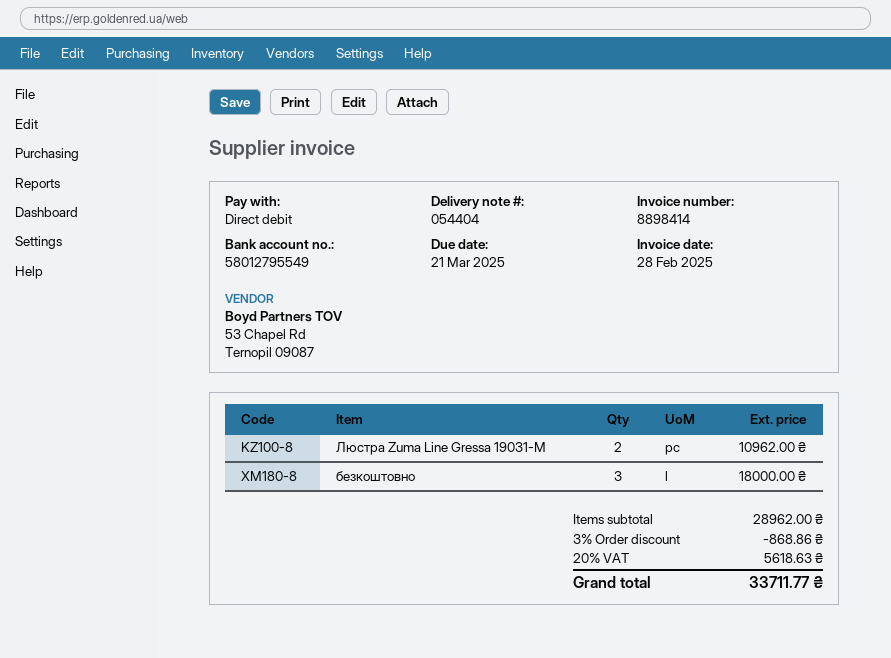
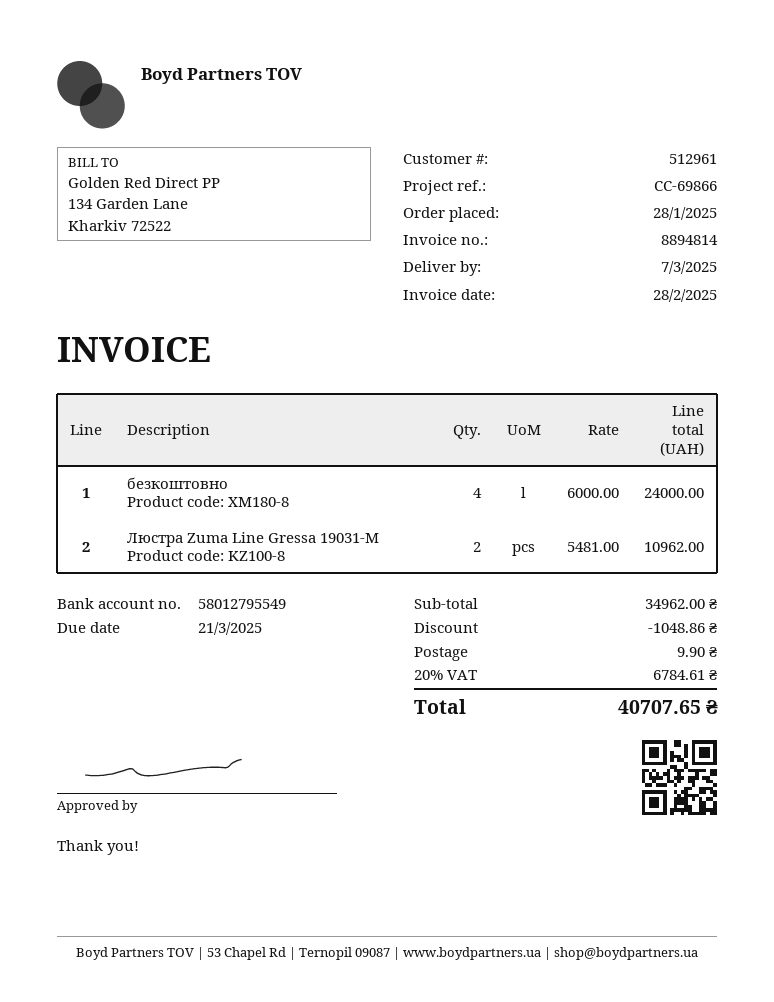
invoice number: 8898414 -> 8894814
безкоштовно: 3 for 18000.00 -> 4 for 24000.00
subtotal: 28962.00 -> 34962.00
discount: 868.86 -> 1048.86
shipping: none -> 9.90
tax: 20% = 5618.63 -> 20% = 6784.61
total: 33711.77 -> 40707.65

